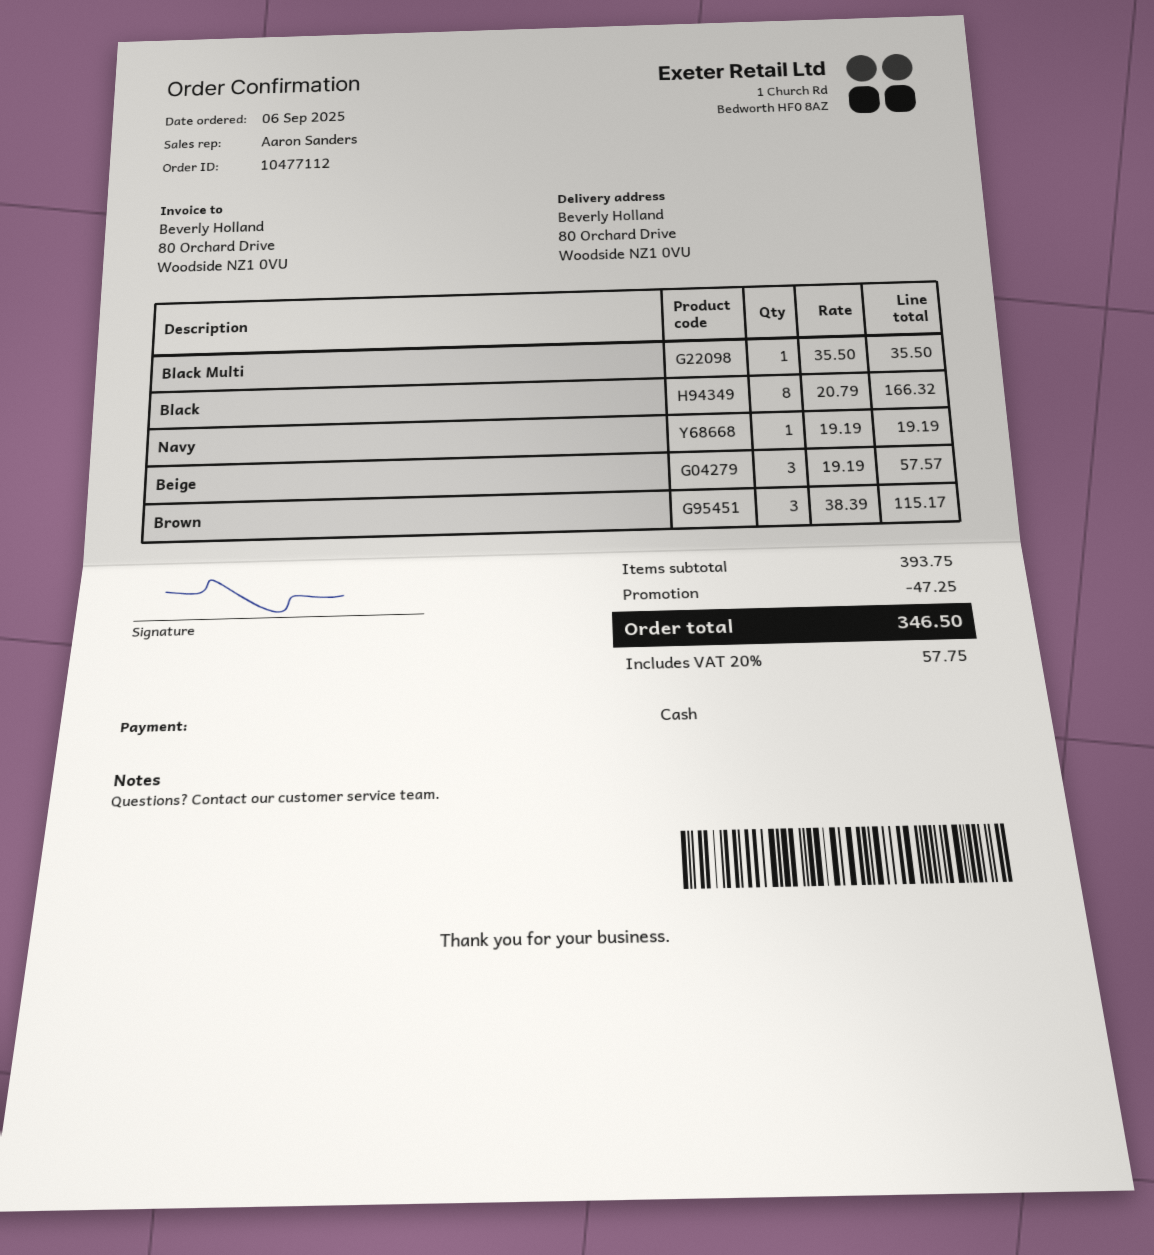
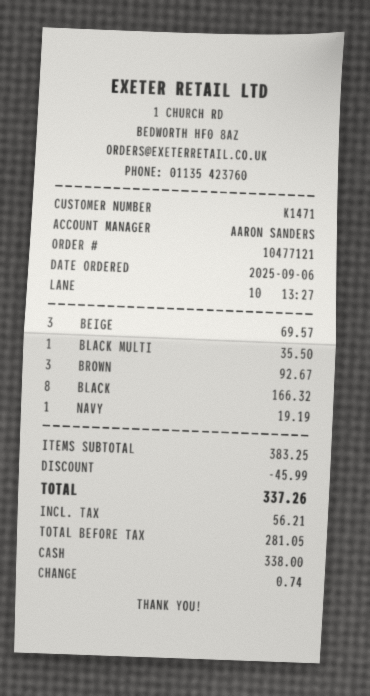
order number: 10477112 -> 10477121
Beige: 3 for 57.57 -> 3 for 69.57
Brown: 3 for 115.17 -> 3 for 92.67
subtotal: 393.75 -> 383.25
discount: 47.25 -> 45.99
tax: 57.75 -> 56.21
total: 346.50 -> 337.26

